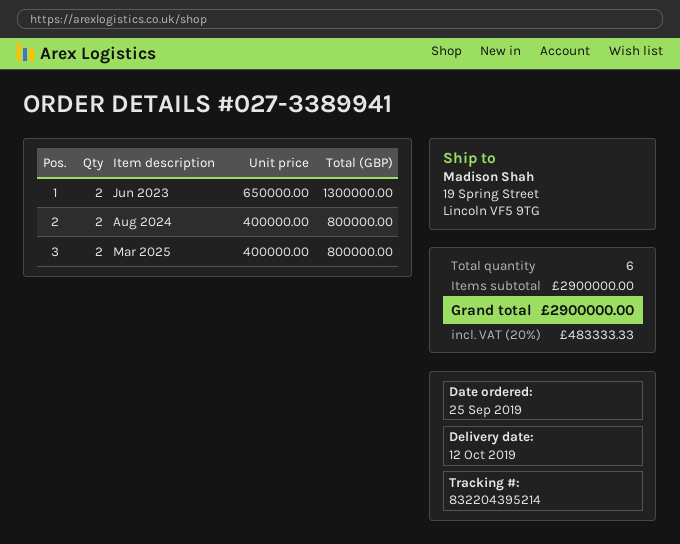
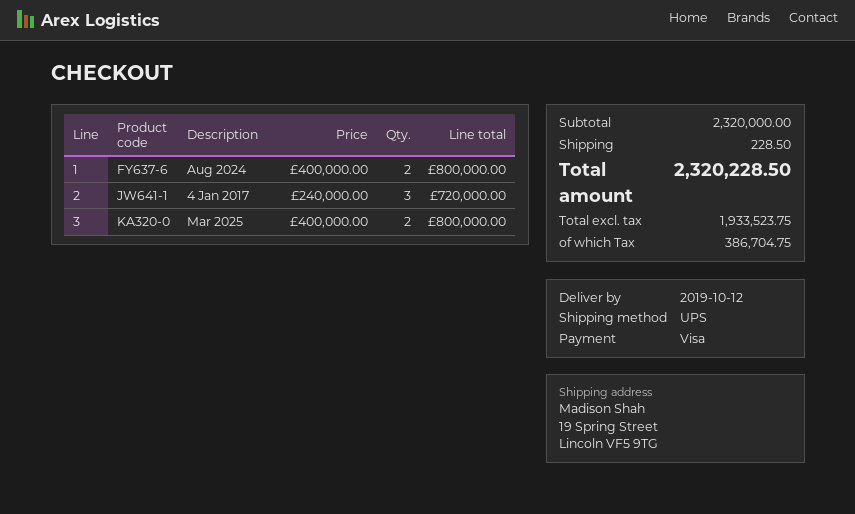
Jun 2023: 2 x 650000.00 = 1300000.00 -> none
4 Jan 2017: none -> 3 x 240000.00 = 720000.00
subtotal: 2900000.00 -> 2320000.00
shipping: none -> 228.50
tax: 483333.33 -> 386704.75
total: 2900000.00 -> 2320228.50

